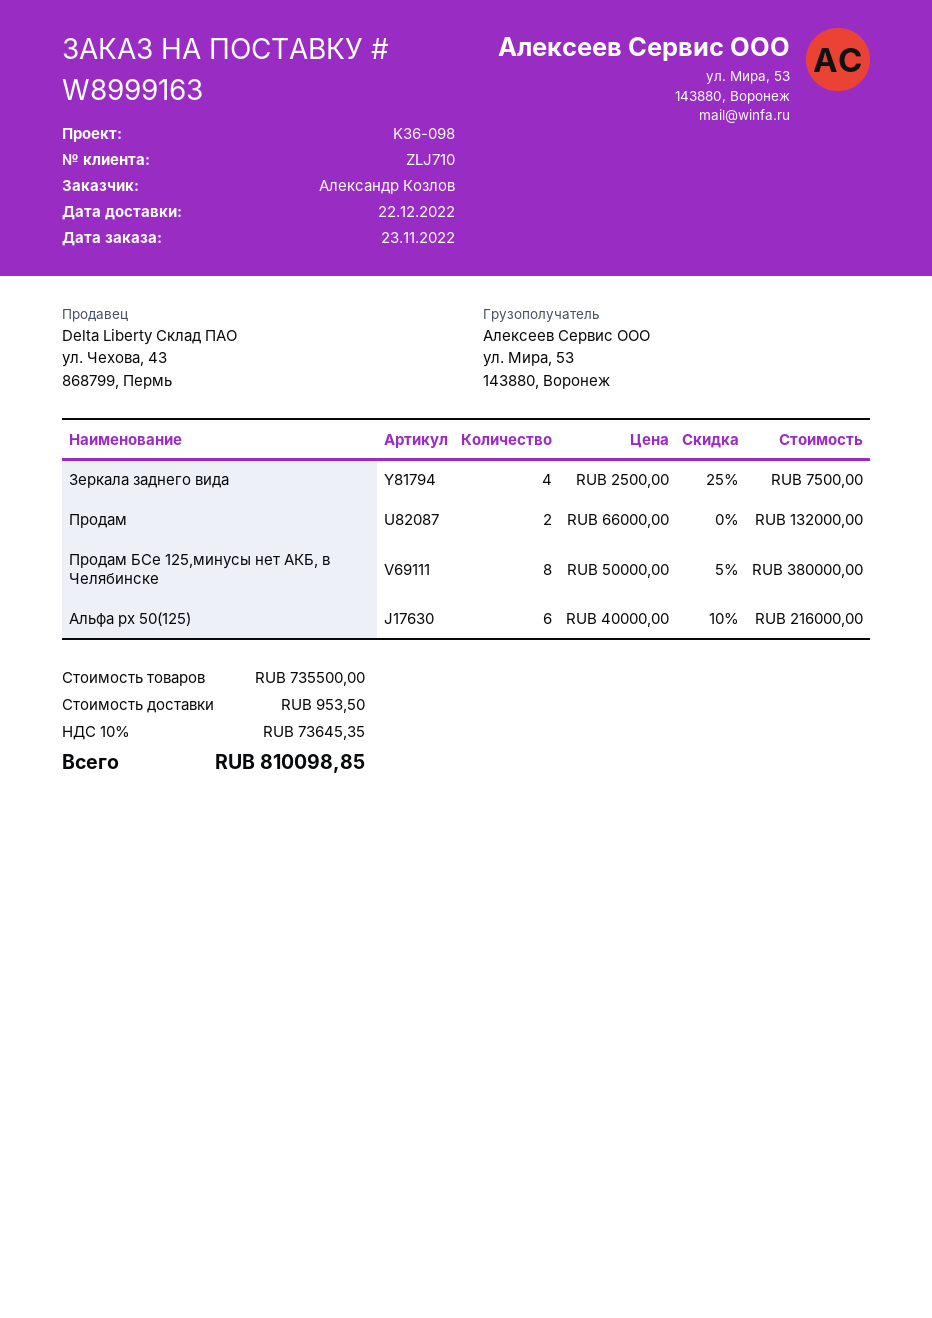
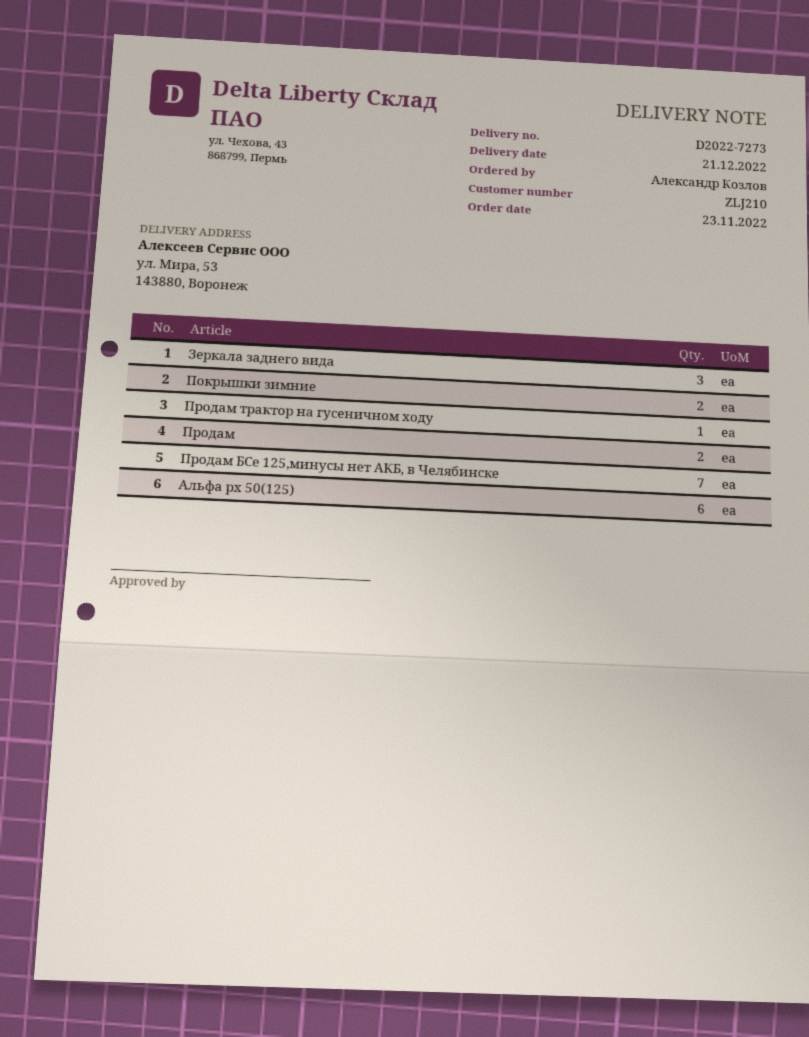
delivery date: 2022-12-22 -> 2022-12-21
customer number: ZLJ710 -> ZLJ210
Зеркала заднего вида: 4 -> 3
Продам БСе 125,минусы нет АКБ, в Челябинске: 8 -> 7
Покрышки зимние: none -> 2
Продам трактор на гусеничном ходу: none -> 1

